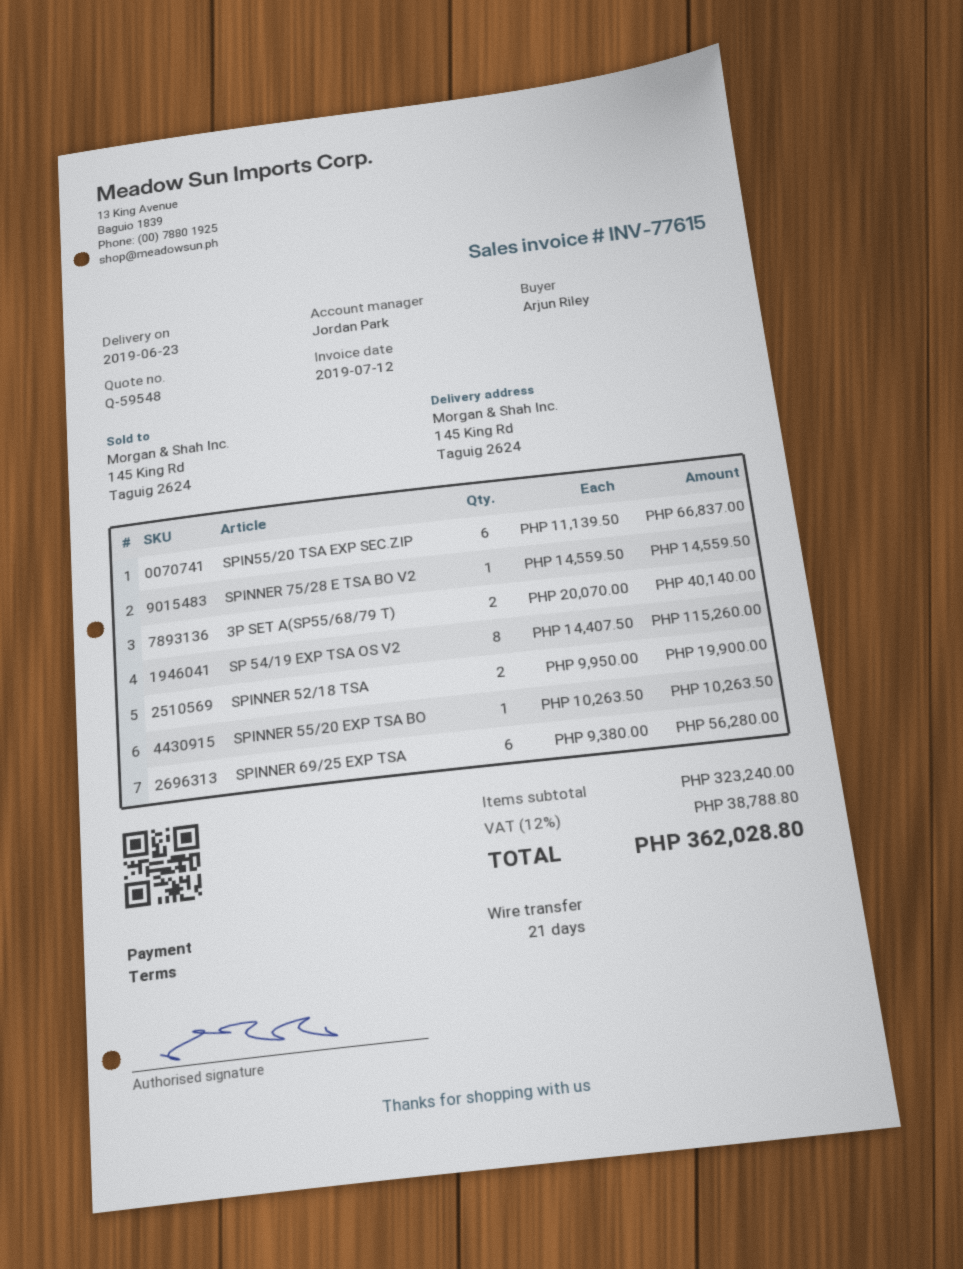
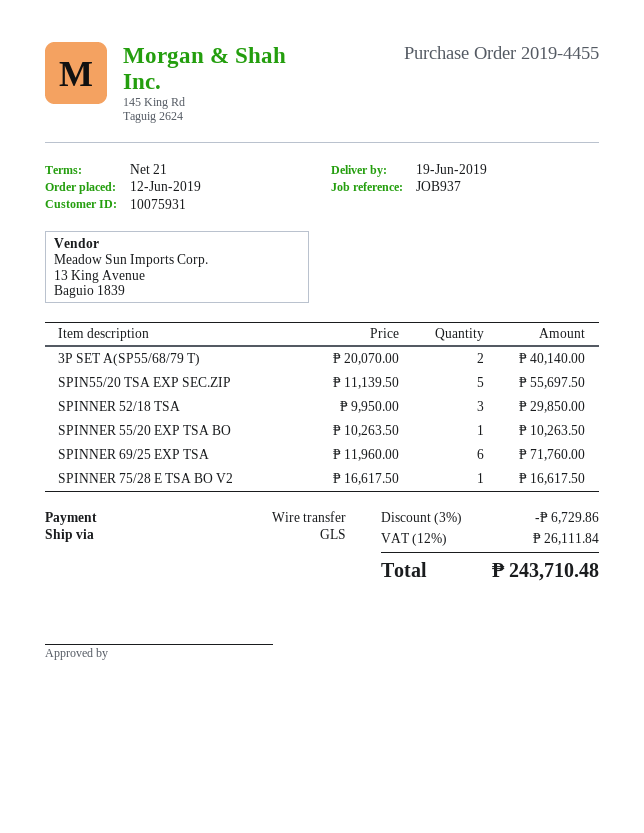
delivery date: 2019-06-23 -> 2019-06-19
SPIN55/20 TSA EXP SEC.ZIP: 6 x 11139.50 = 66837.00 -> 5 x 11139.50 = 55697.50
SPINNER 75/28 E TSA BO V2: 1 x 14559.50 = 14559.50 -> 1 x 16617.50 = 16617.50
SP 54/19 EXP TSA OS V2: 8 x 14407.50 = 115260.00 -> none
SPINNER 52/18 TSA: 2 x 9950.00 = 19900.00 -> 3 x 9950.00 = 29850.00
SPINNER 69/25 EXP TSA: 6 x 9380.00 = 56280.00 -> 6 x 11960.00 = 71760.00
discount: none -> 3% = 6729.86
tax: 12% = 38788.80 -> 12% = 26111.84
total: 362028.80 -> 243710.48

